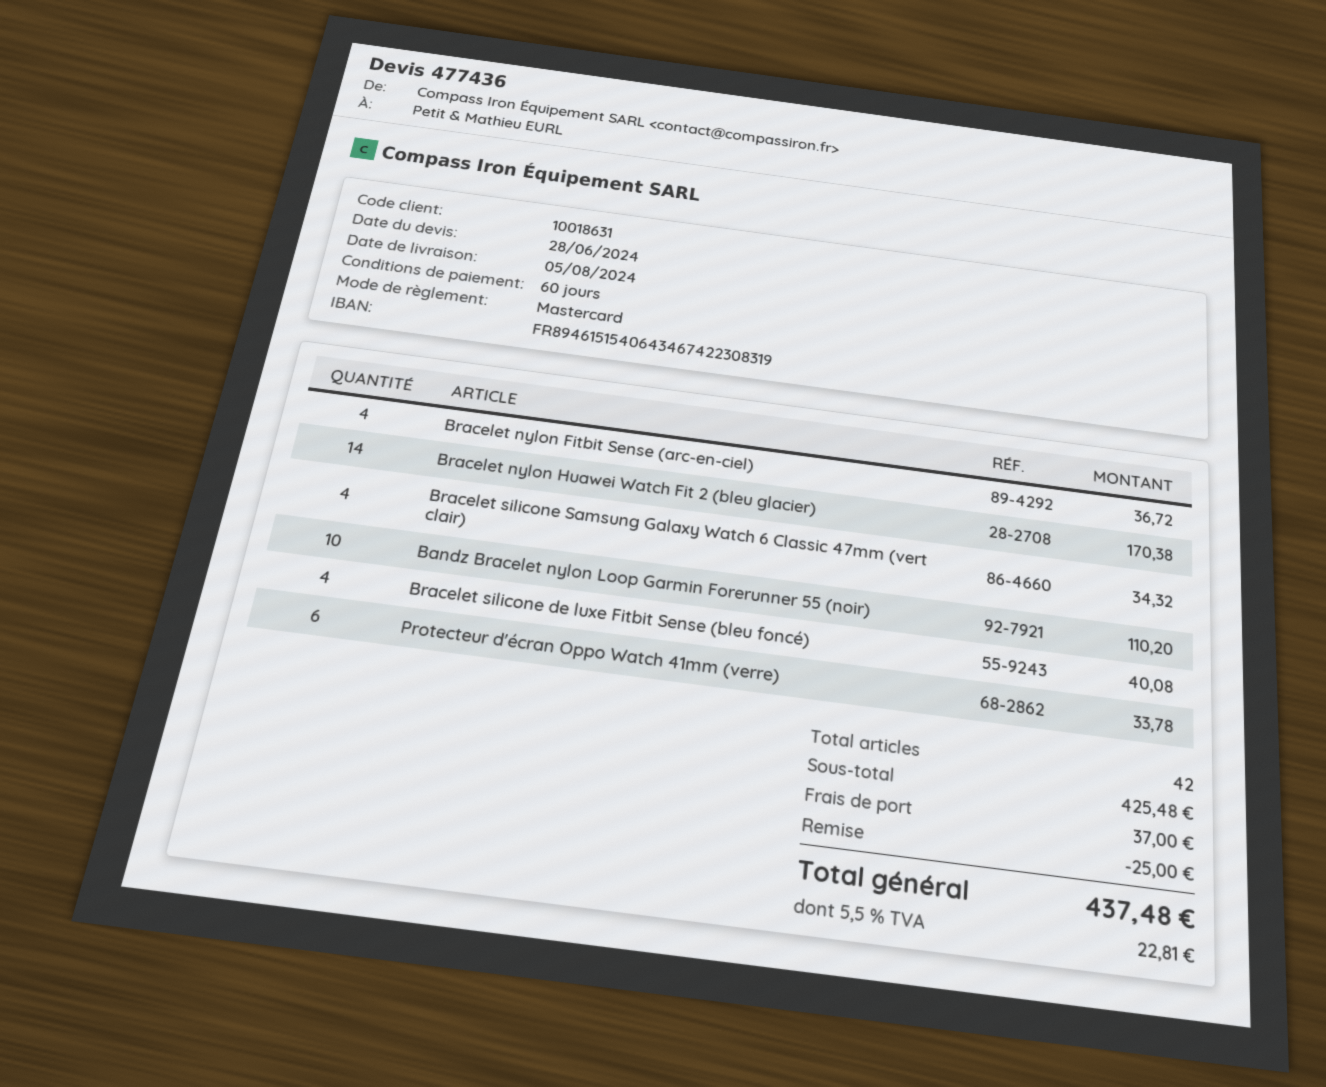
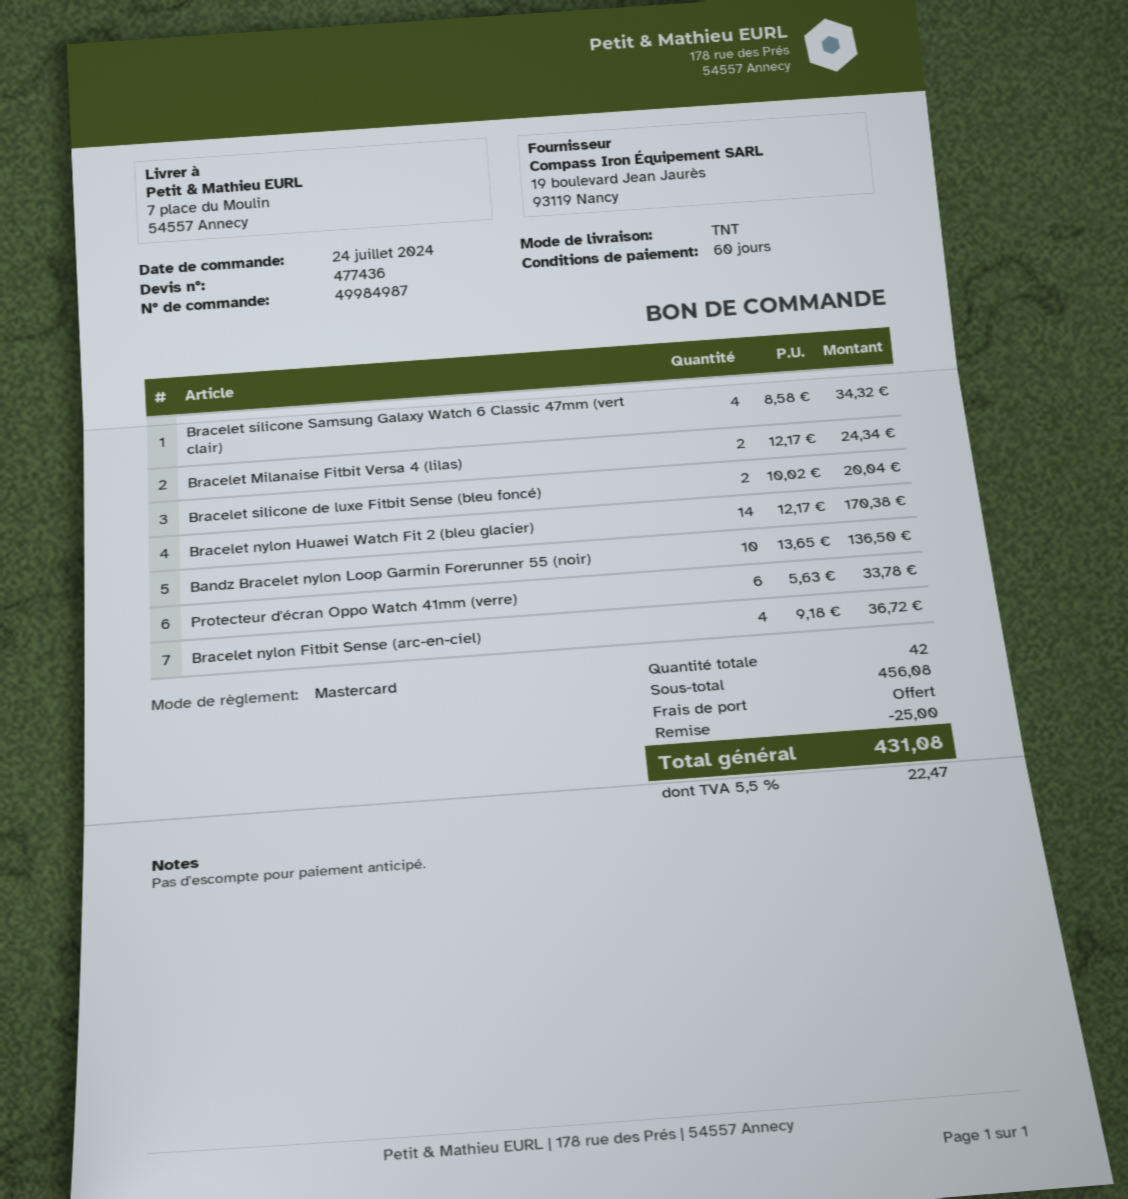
Bandz Bracelet nylon Loop Garmin Forerunner 55 (noir): 10 for 110.20 -> 10 for 136.50
Bracelet silicone de luxe Fitbit Sense (bleu foncé): 4 for 40.08 -> 2 for 20.04
Bracelet Milanaise Fitbit Versa 4 (lilas): none -> 2 for 24.34
subtotal: 425.48 -> 456.08
shipping: 37.00 -> 0.00
tax: 5.5% = 22.81 -> 5.5% = 22.47
total: 437.48 -> 431.08

